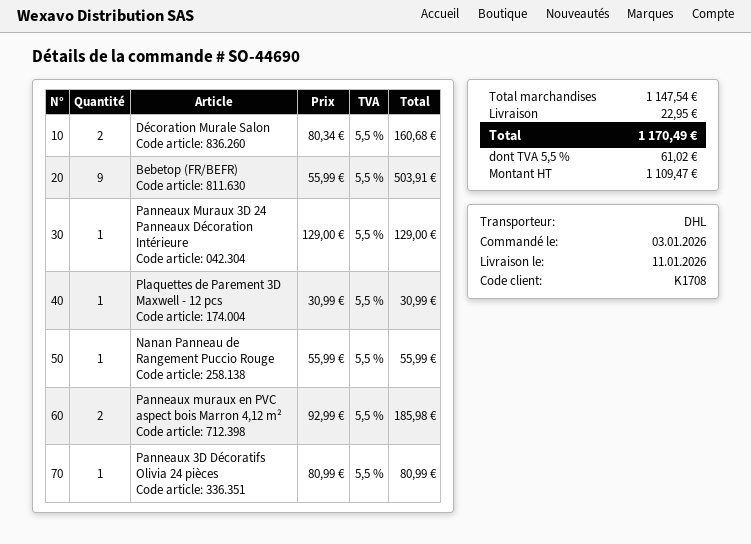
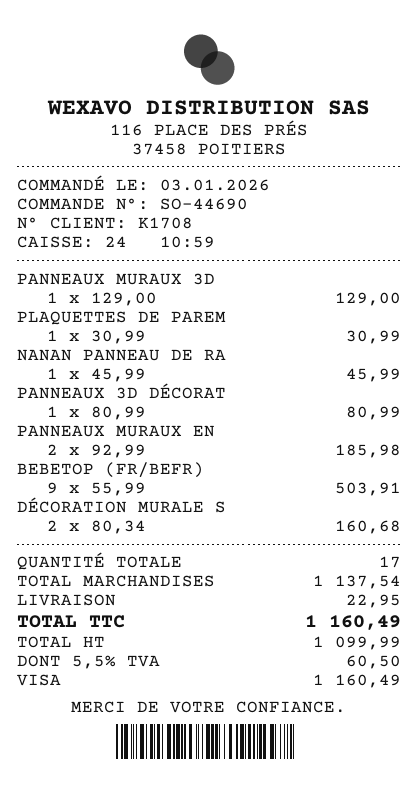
Nanan Panneau de Rangement Puccio Rouge: 1 x 55.99 = 55.99 -> 1 x 45.99 = 45.99
subtotal: 1147.54 -> 1137.54
net: 1109.47 -> 1099.99
tax: 5.5% = 61.02 -> 5.5% = 60.50
total: 1170.49 -> 1160.49

